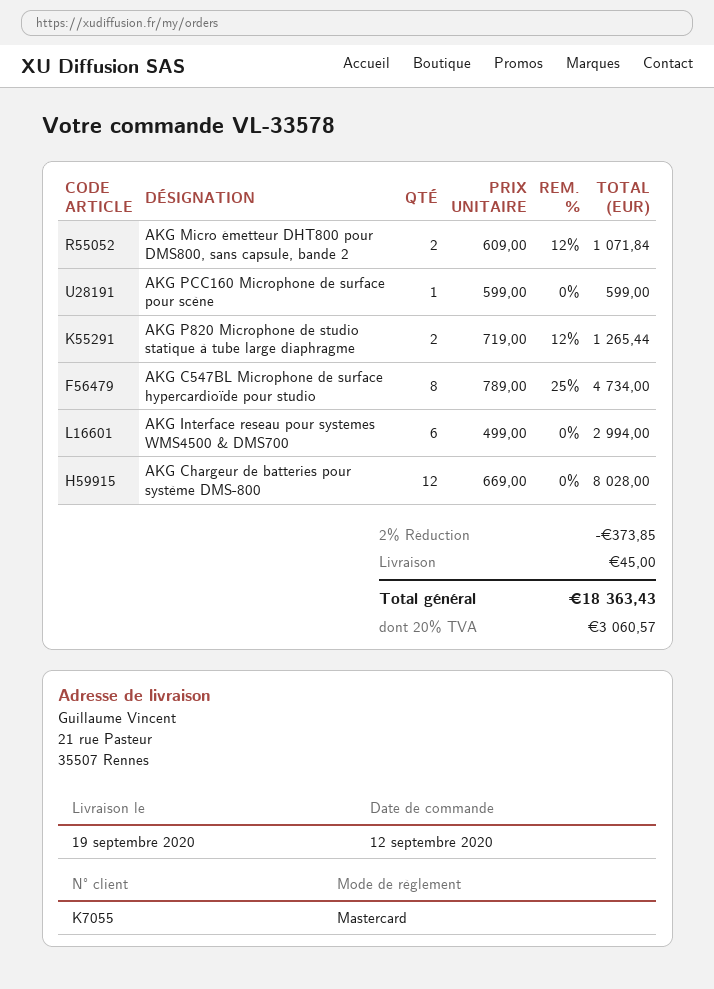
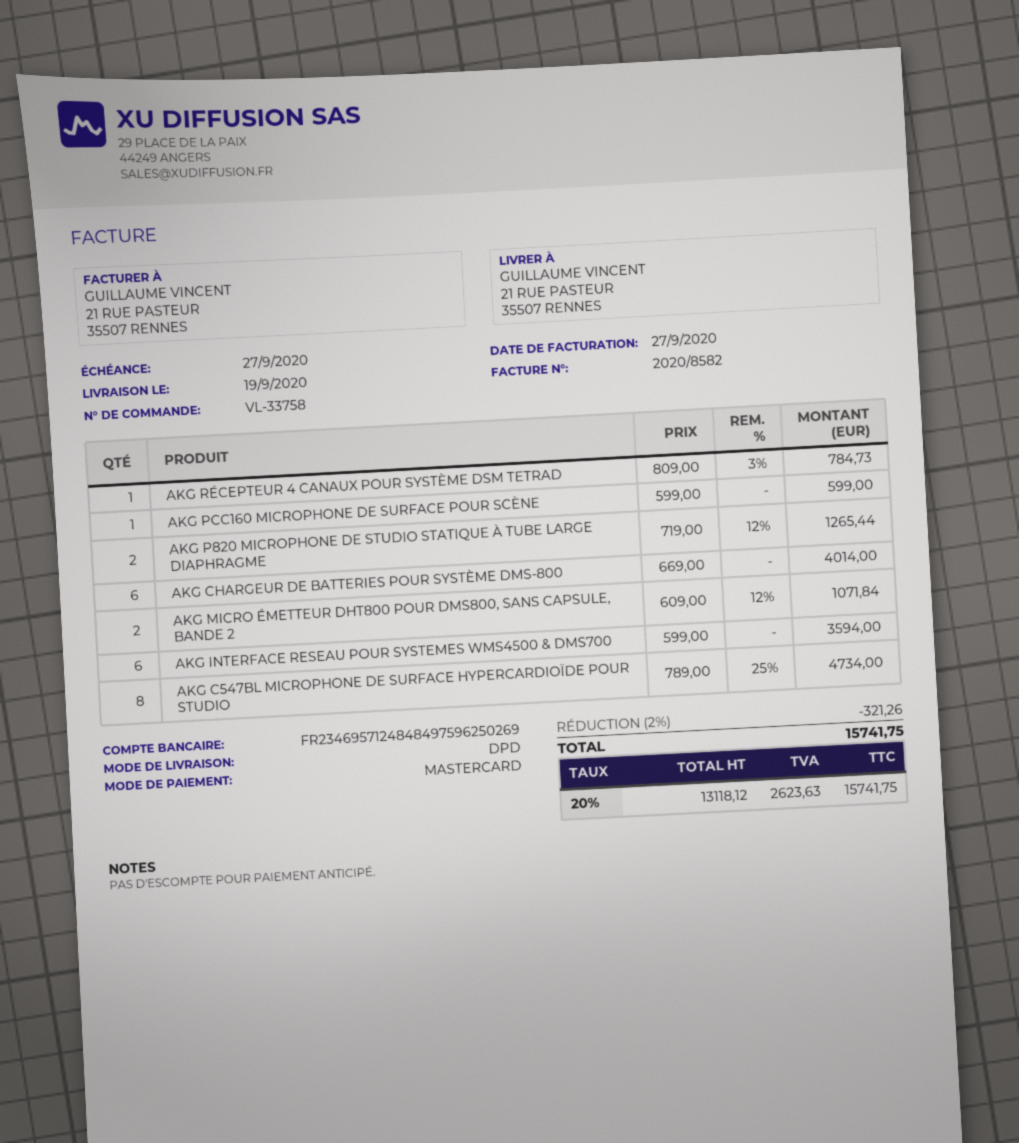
order number: VL-33578 -> VL-33758
AKG Interface reseau pour systemes WMS4500 & DMS700: 6 x 499.00 = 2994.00 -> 6 x 599.00 = 3594.00
AKG Chargeur de batteries pour système DMS-800: 12 x 669.00 = 8028.00 -> 6 x 669.00 = 4014.00
AKG RÉCEPTEUR 4 CANAUX POUR SYSTÈME DSM TETRAD: none -> 1 x 809.00 - 3% = 784.73
discount: 2% = 373.85 -> 2% = 321.26
shipping: 45.00 -> none
tax: 20% = 3060.57 -> 20% = 2623.63
total: 18363.43 -> 15741.75

